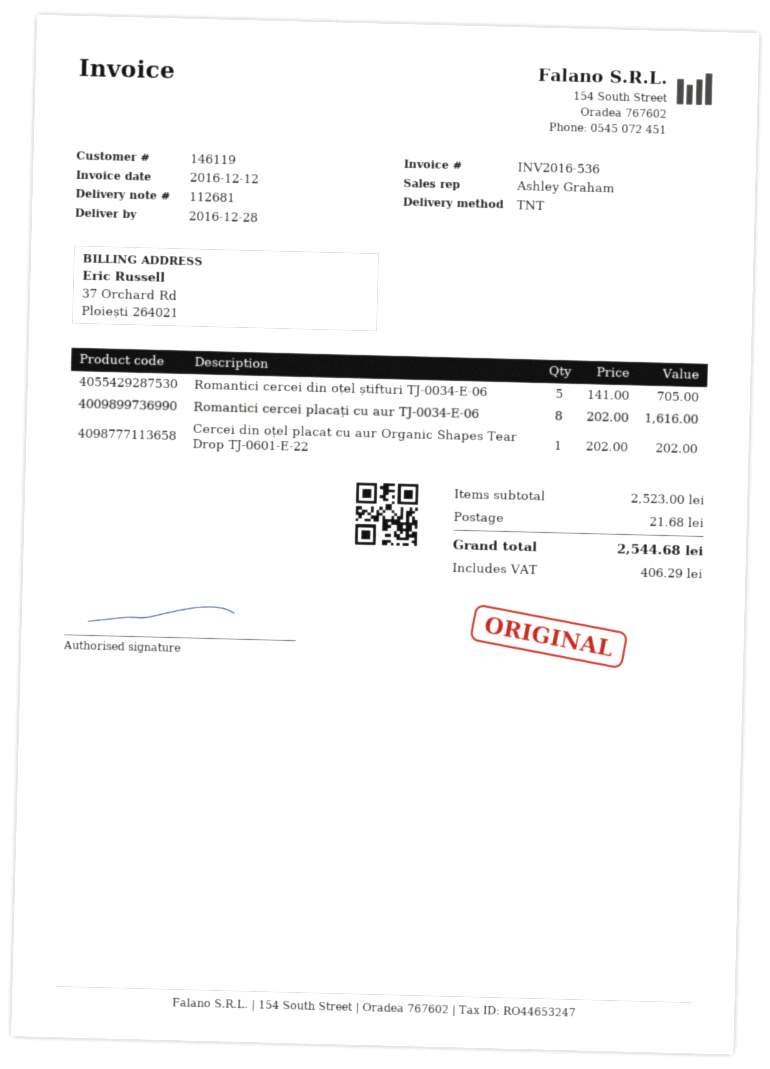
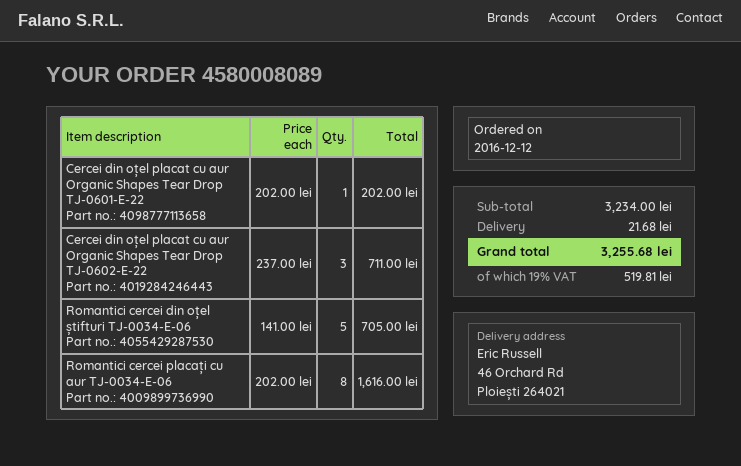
Cercei din oțel placat cu aur Organic Shapes Tear Drop TJ-0602-E-22: none -> 3 x 237.00 = 711.00
subtotal: 2523.00 -> 3234.00
tax: 406.29 -> 519.81
total: 2544.68 -> 3255.68

